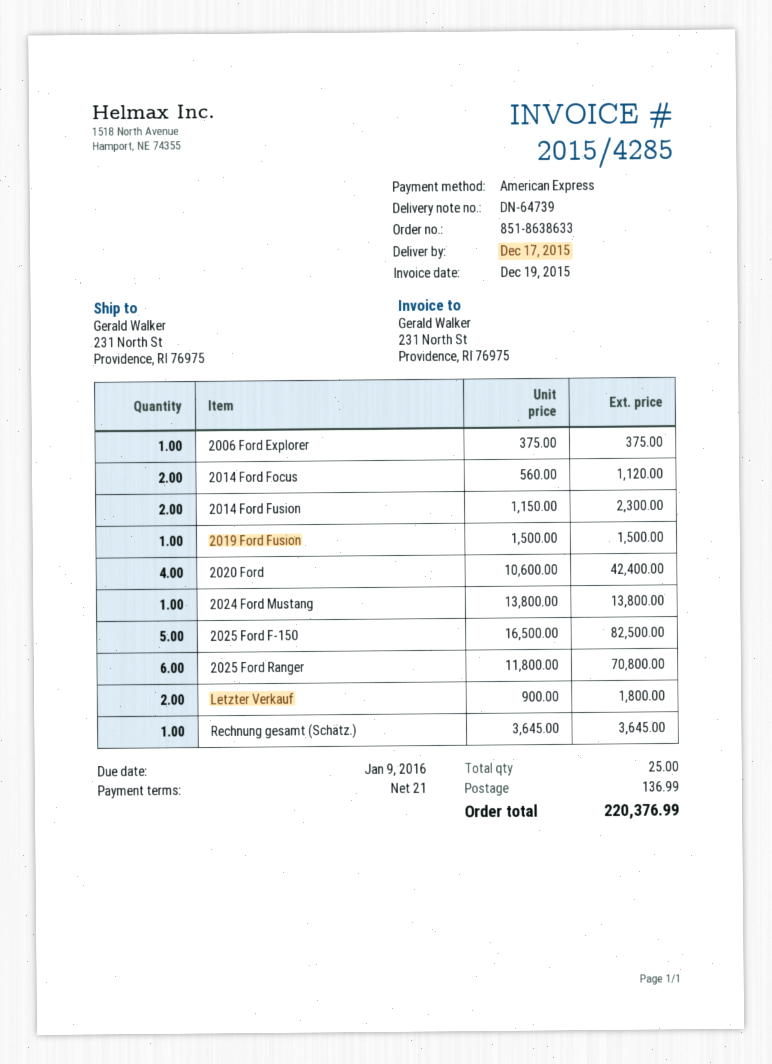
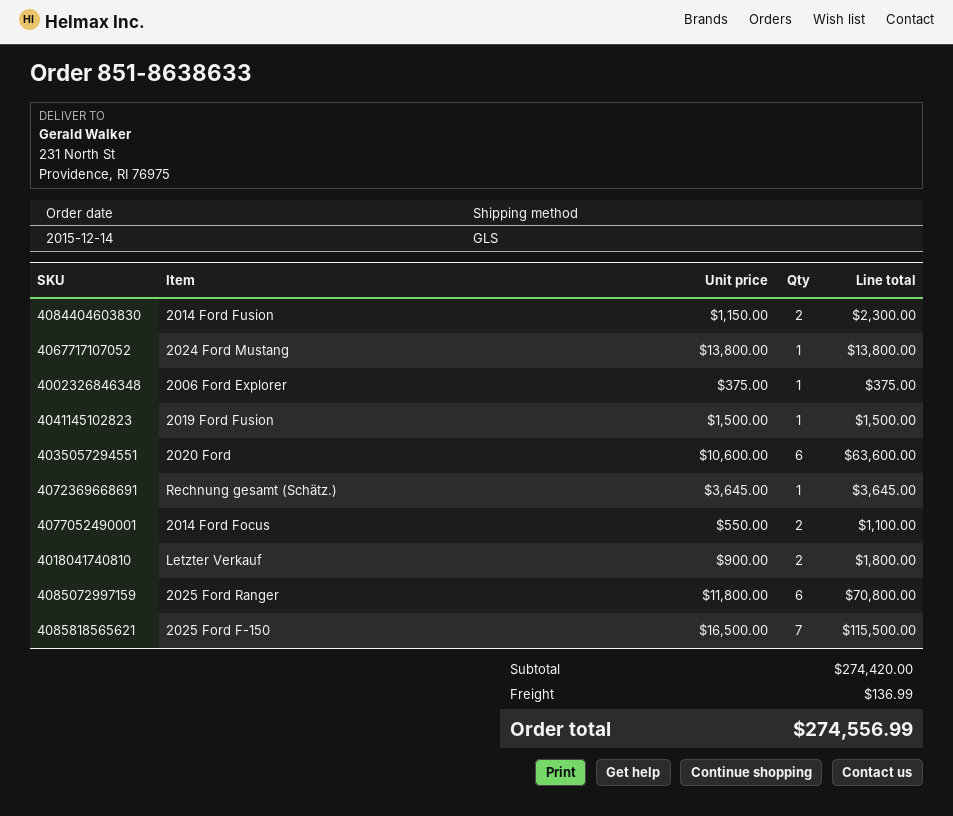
2014 Ford Focus: 2 x 560.00 = 1120.00 -> 2 x 550.00 = 1100.00
2020 Ford: 4 x 10600.00 = 42400.00 -> 6 x 10600.00 = 63600.00
2025 Ford F-150: 5 x 16500.00 = 82500.00 -> 7 x 16500.00 = 115500.00
total: 220376.99 -> 274556.99

